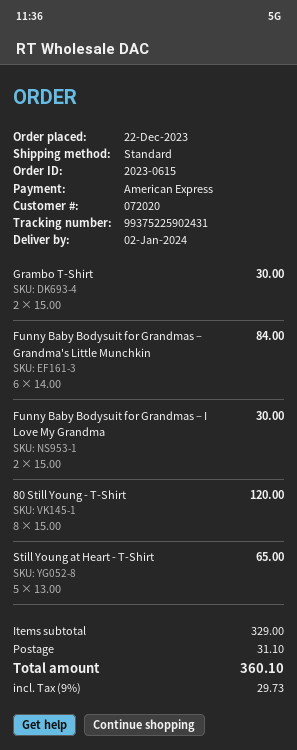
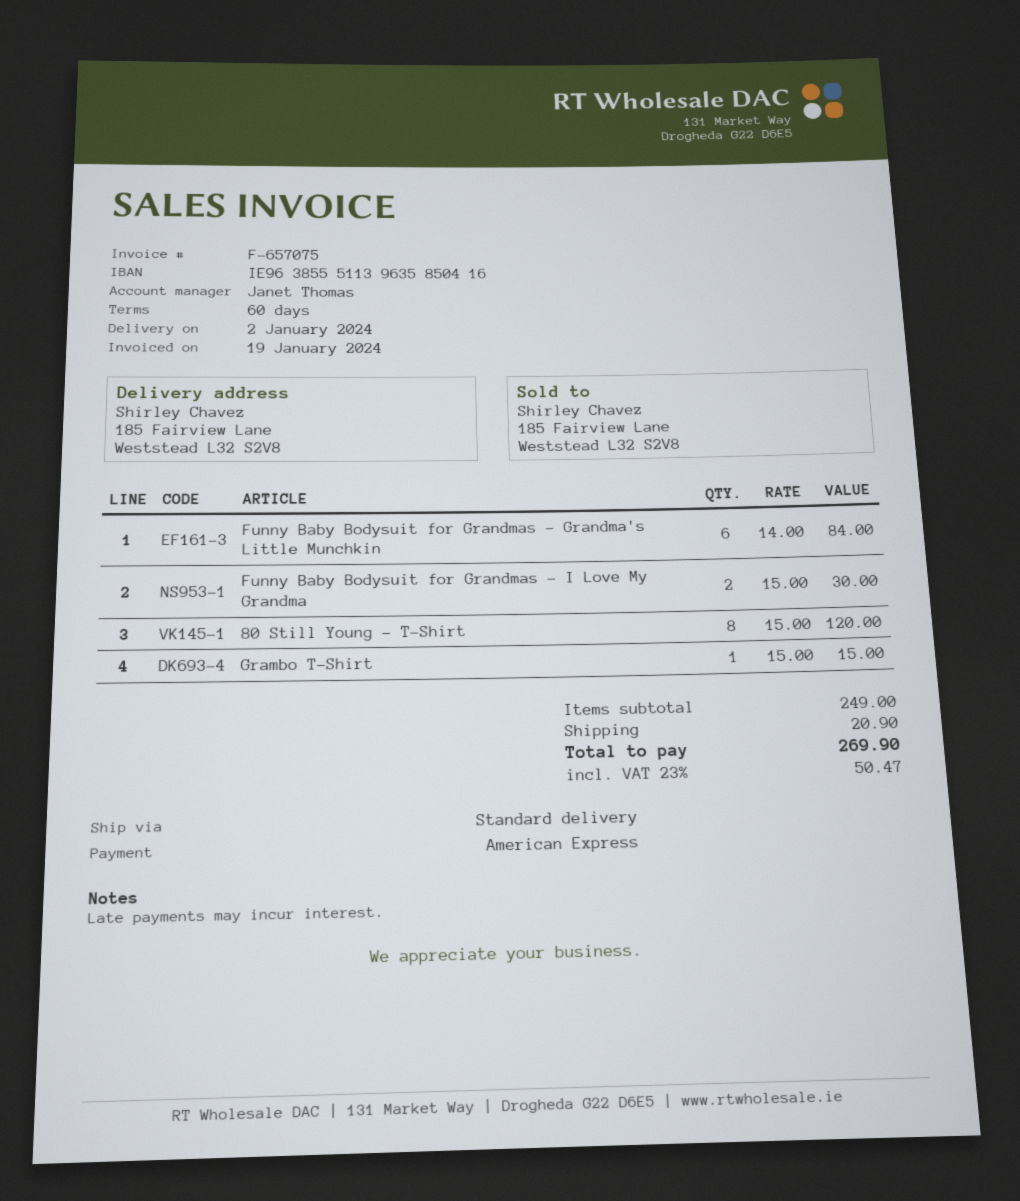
Grambo T-Shirt: 2 x 15.00 = 30.00 -> 1 x 15.00 = 15.00
Still Young at Heart - T-Shirt: 5 x 13.00 = 65.00 -> none
subtotal: 329.00 -> 249.00
shipping: 31.10 -> 20.90
tax: 9% = 29.73 -> 23% = 50.47
total: 360.10 -> 269.90

